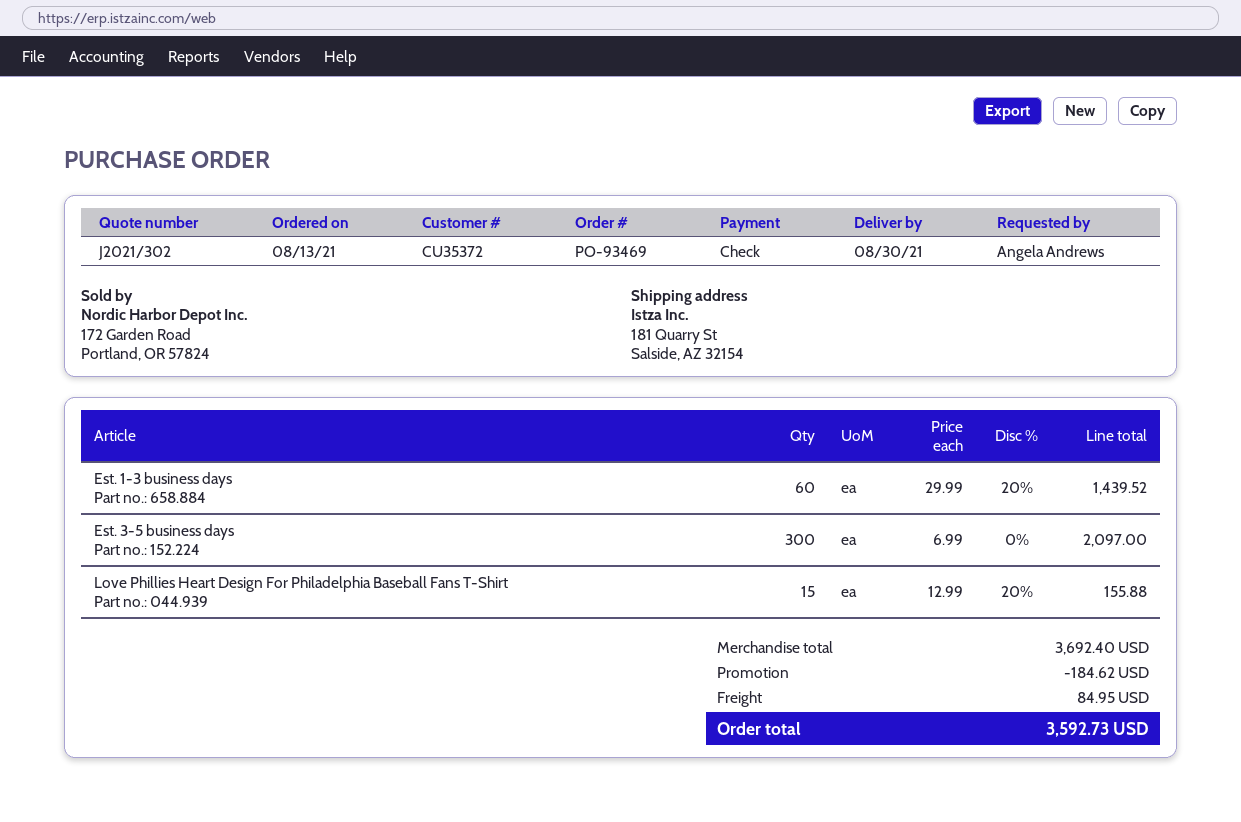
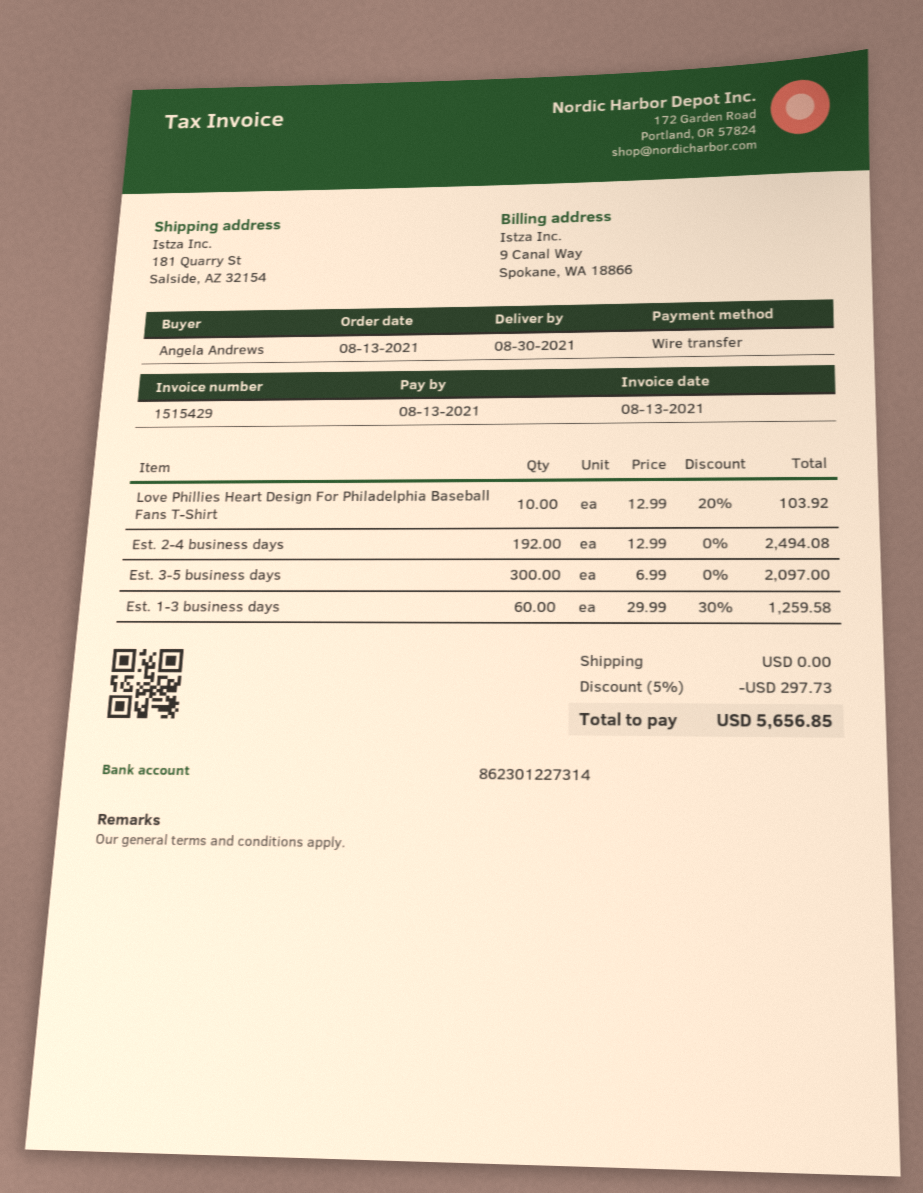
payment method: cheque -> bank transfer
Est. 1-3 business days: 60 x 29.99 - 20% = 1439.52 -> 60 x 29.99 - 30% = 1259.58
Love Phillies Heart Design For Philadelphia Baseball Fans T-Shirt: 15 x 12.99 - 20% = 155.88 -> 10 x 12.99 - 20% = 103.92
Est. 2-4 business days: none -> 192 x 12.99 = 2494.08
discount: 184.62 -> 297.73
shipping: 84.95 -> 0.00
total: 3592.73 -> 5656.85

